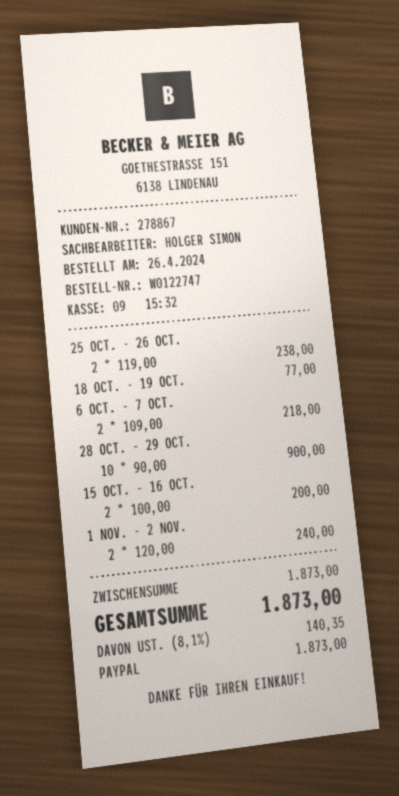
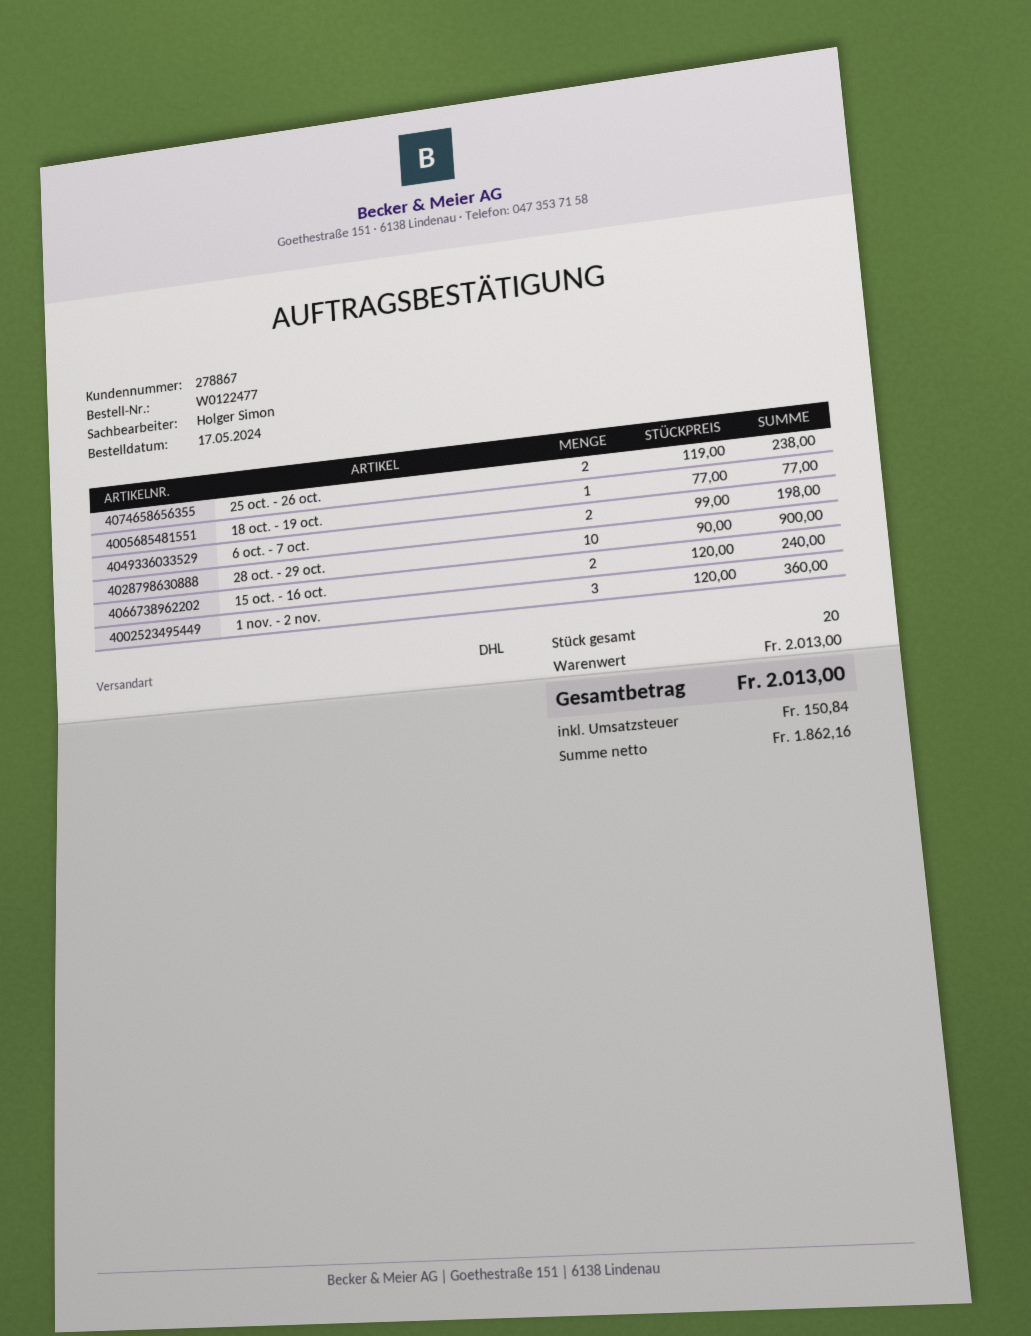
order number: W0122747 -> W0122477
order date: 2024-04-26 -> 2024-05-17
6 OCT. - 7 OCT.: 2 x 109.00 = 218.00 -> 2 x 99.00 = 198.00
15 OCT. - 16 OCT.: 2 x 100.00 = 200.00 -> 2 x 120.00 = 240.00
1 NOV. - 2 NOV.: 2 x 120.00 = 240.00 -> 3 x 120.00 = 360.00
subtotal: 1873.00 -> 2013.00
tax: 140.35 -> 150.84
total: 1873.00 -> 2013.00

